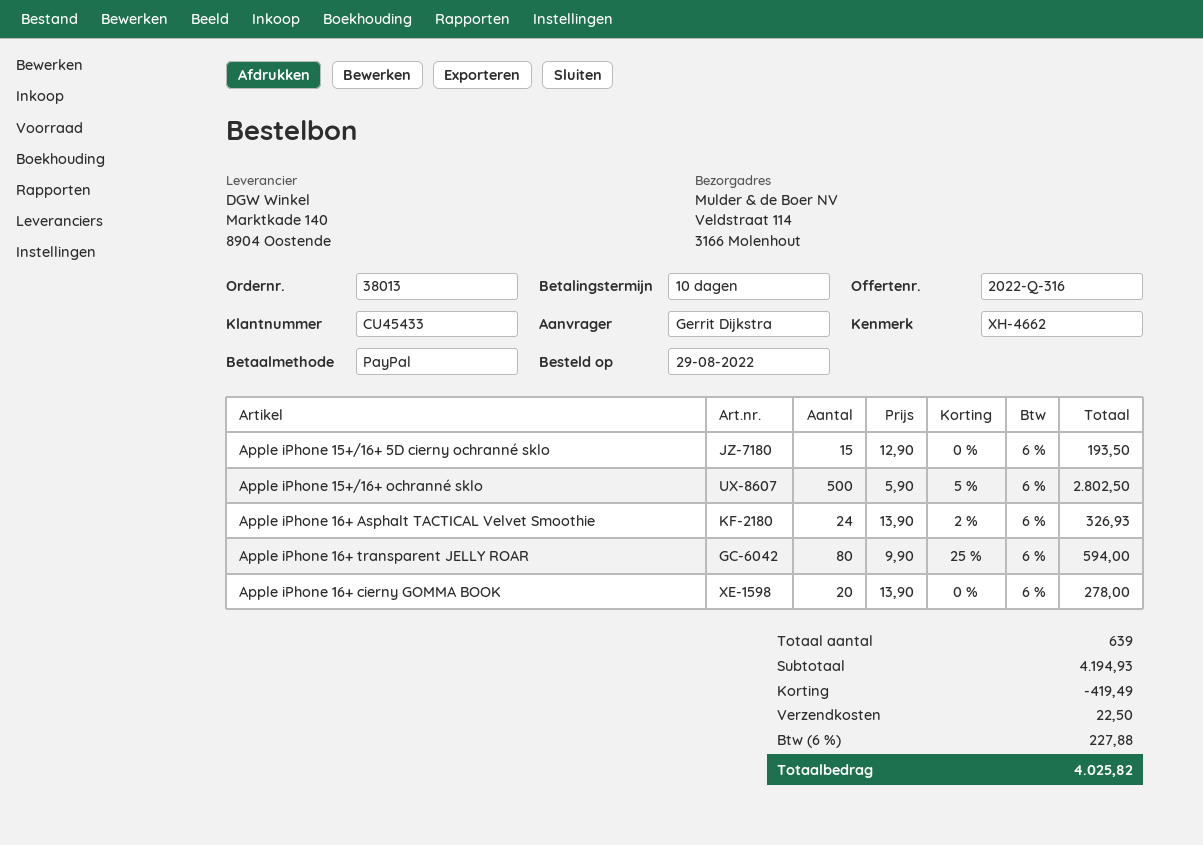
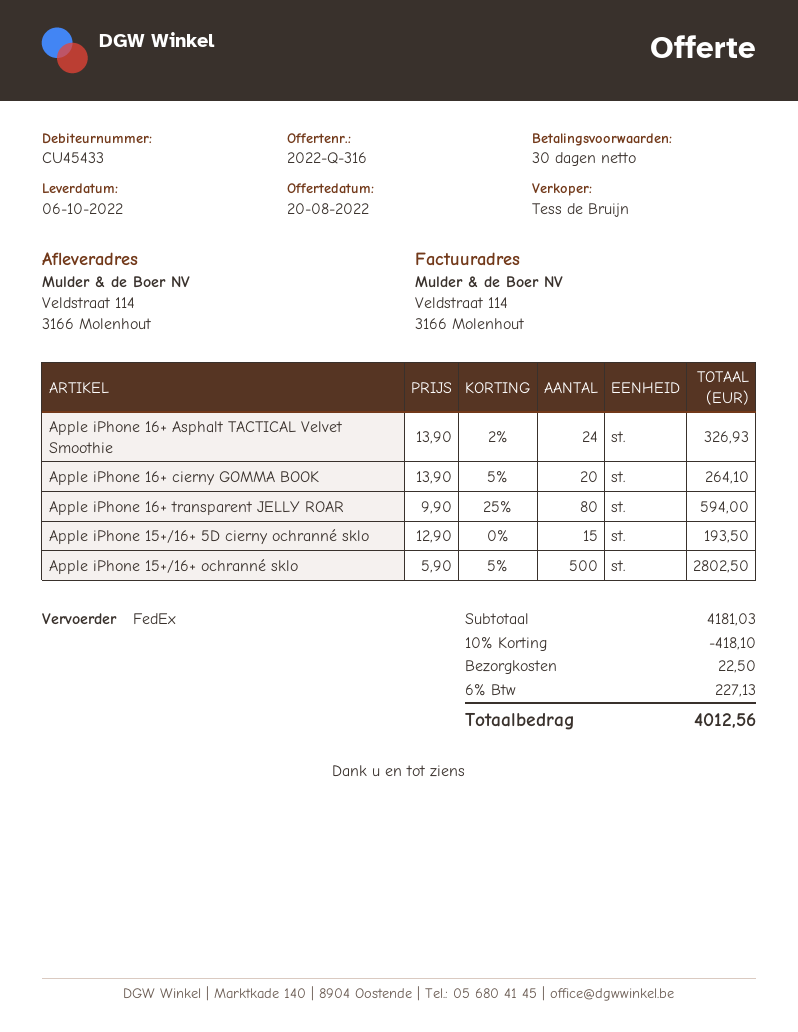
payment terms: 10 days -> 30 days
Apple iPhone 16+ cierny GOMMA BOOK: 20 x 13.90 = 278.00 -> 20 x 13.90 - 5% = 264.10
subtotal: 4194.93 -> 4181.03
discount: 419.49 -> 418.10
tax: 6% = 227.88 -> 6% = 227.13
total: 4025.82 -> 4012.56

